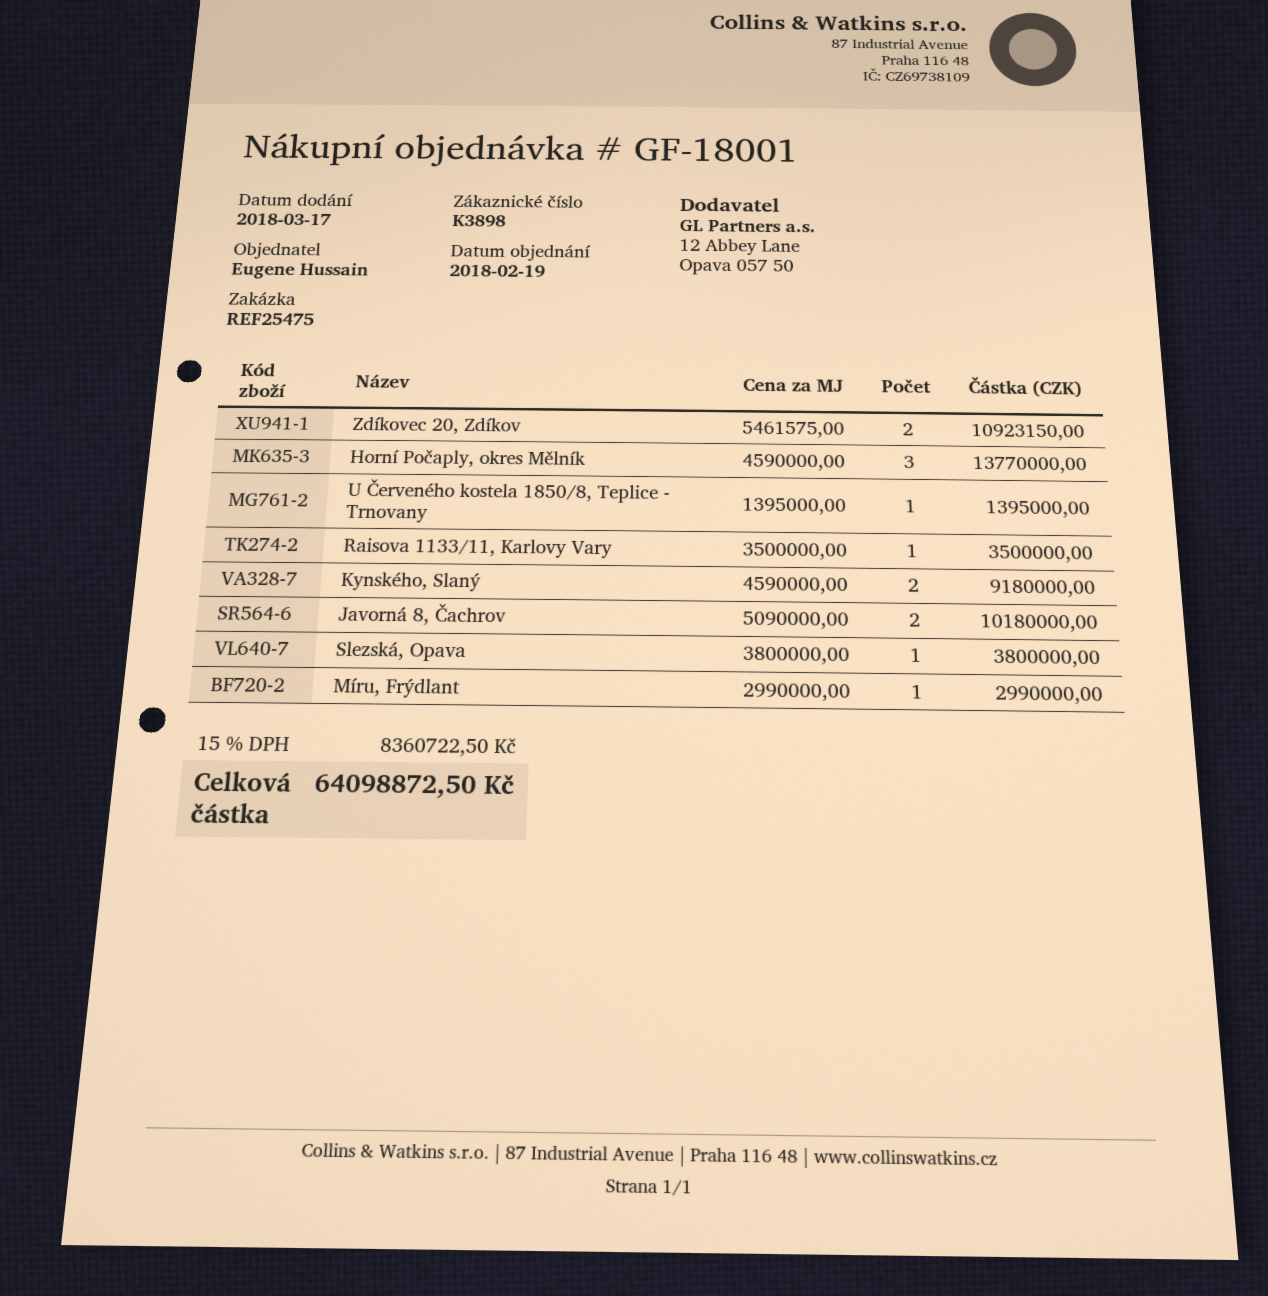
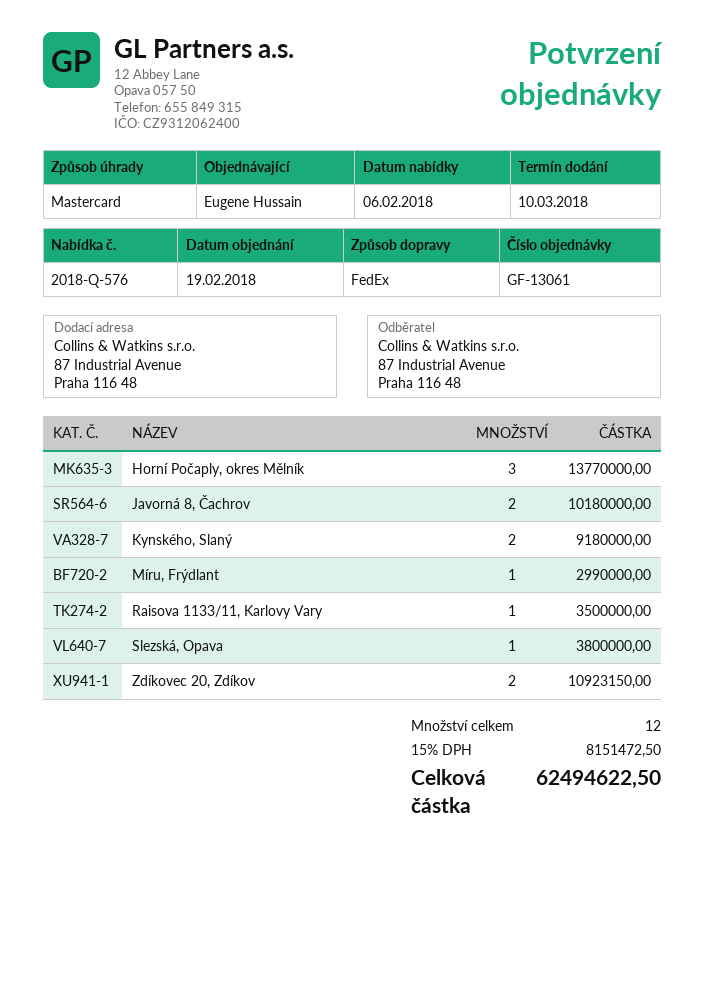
order number: GF-18001 -> GF-13061
delivery date: 2018-03-17 -> 2018-03-10
U Červeného kostela 1850/8, Teplice - Trnovany: 1 for 1395000.00 -> none
tax: 15% = 8360722.50 -> 15% = 8151472.50
total: 64098872.50 -> 62494622.50

